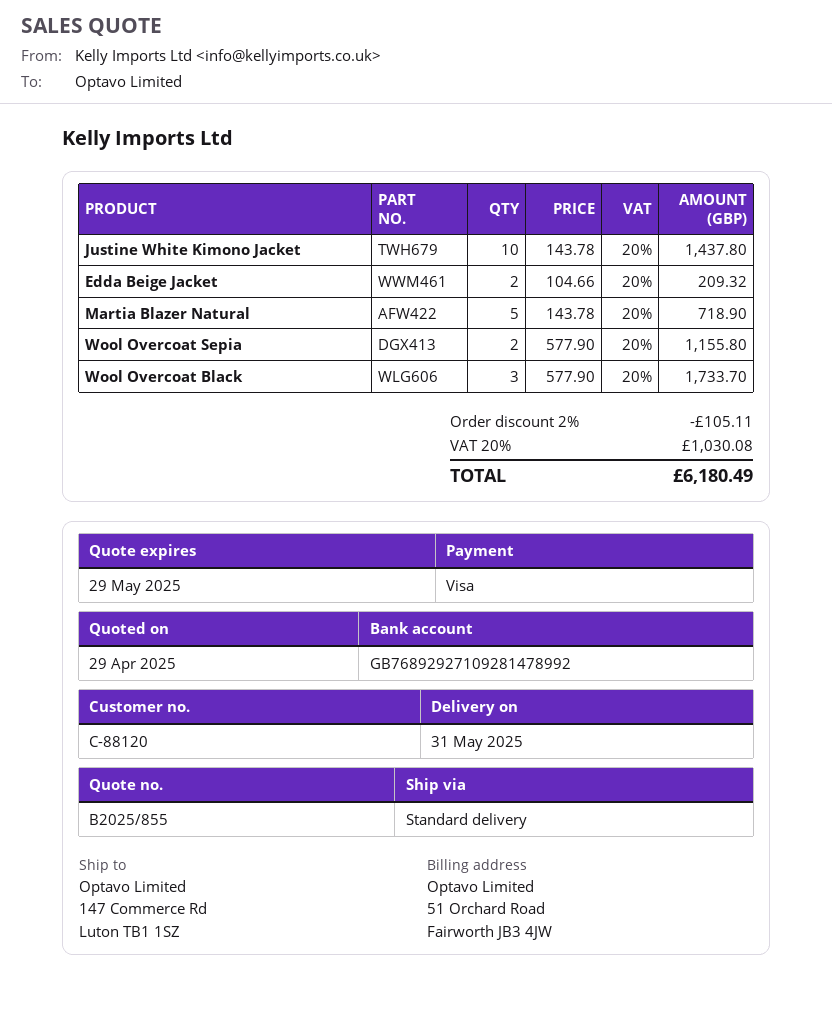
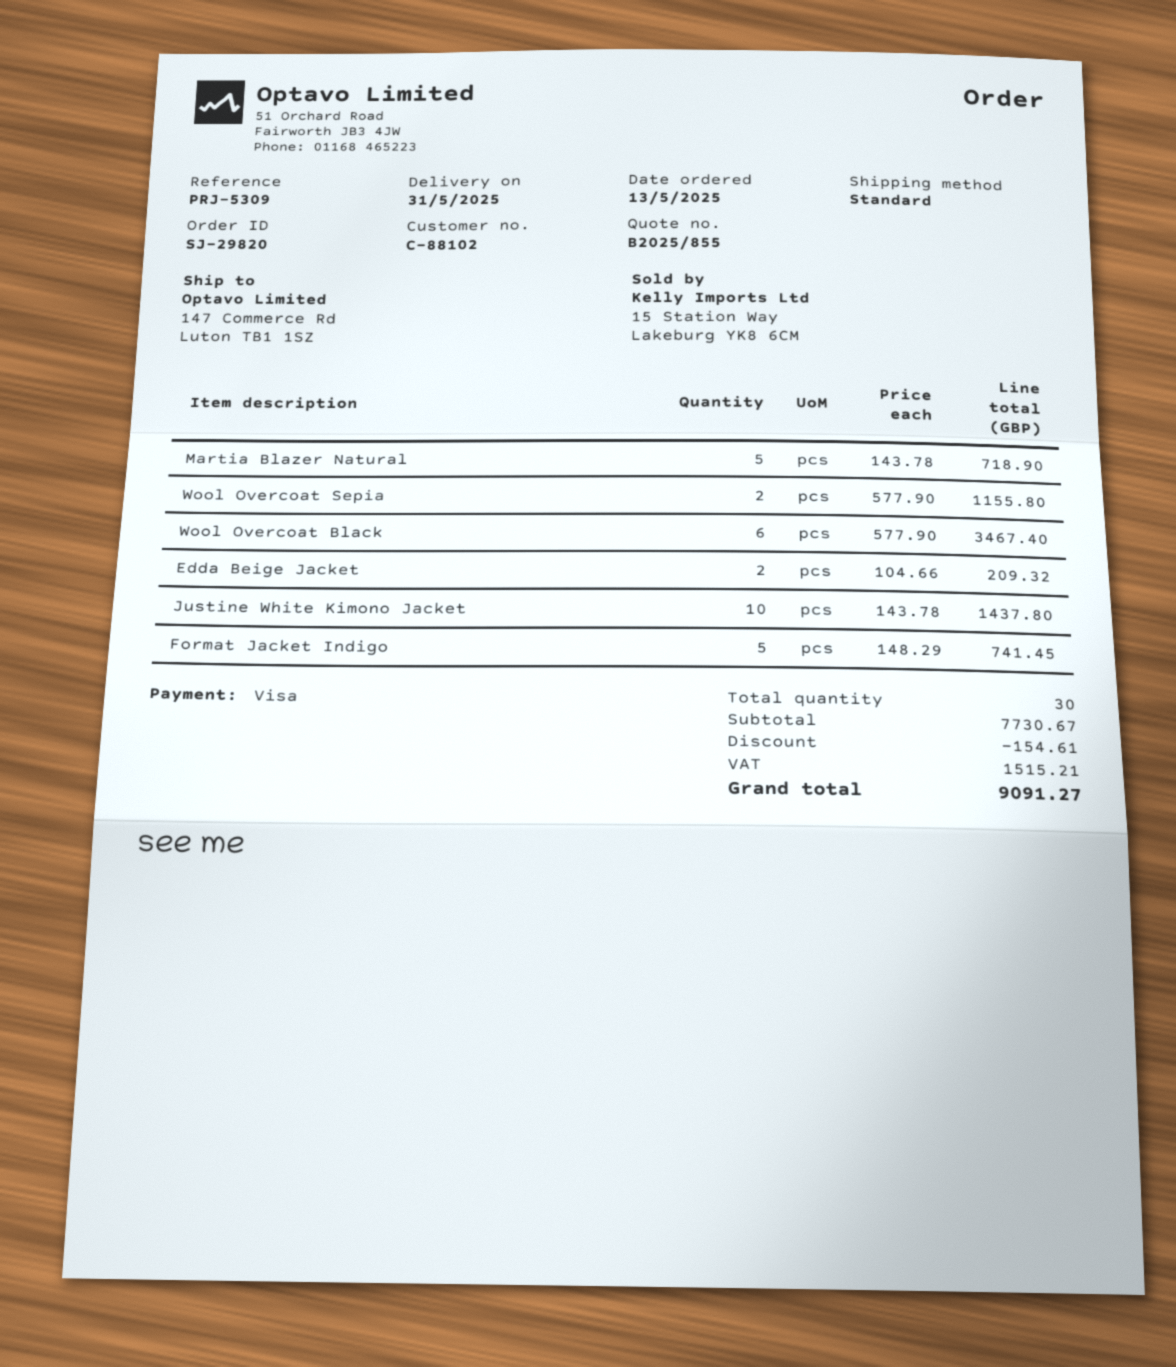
customer number: C-88120 -> C-88102
Wool Overcoat Black: 3 x 577.90 = 1733.70 -> 6 x 577.90 = 3467.40
Format Jacket Indigo: none -> 5 x 148.29 = 741.45
discount: 105.11 -> 154.61
tax: 1030.08 -> 1515.21
total: 6180.49 -> 9091.27

